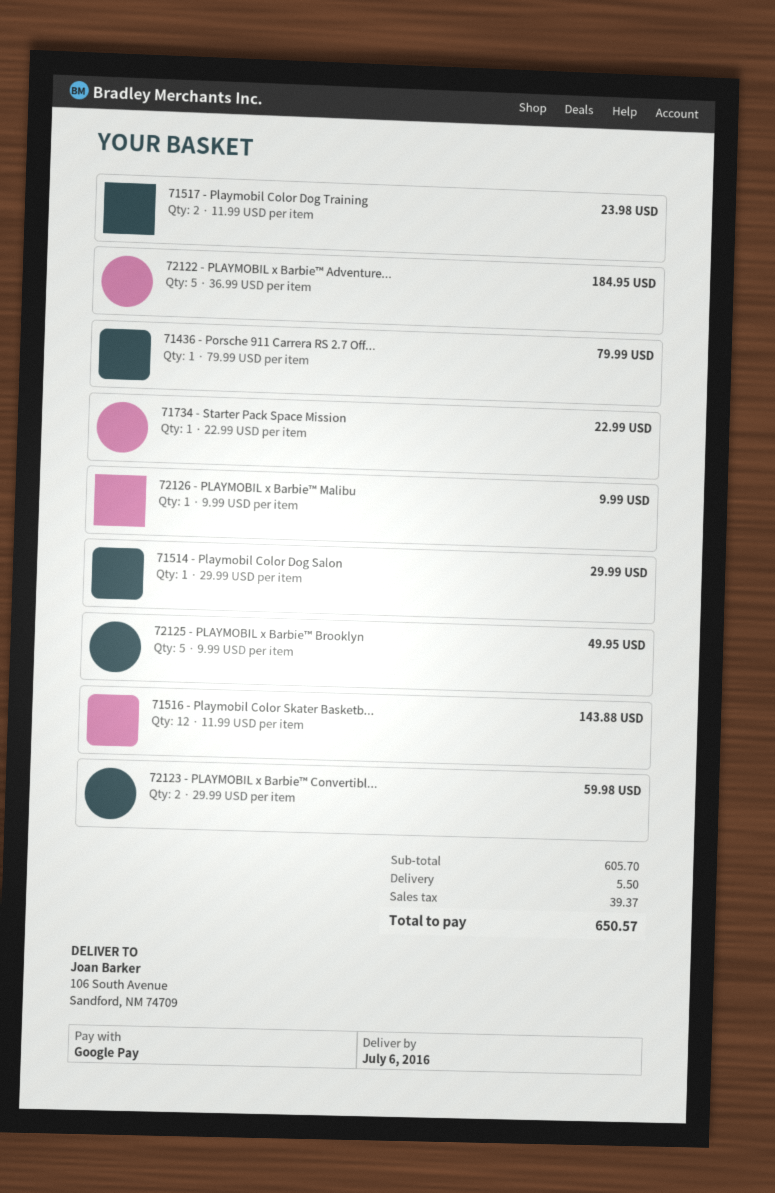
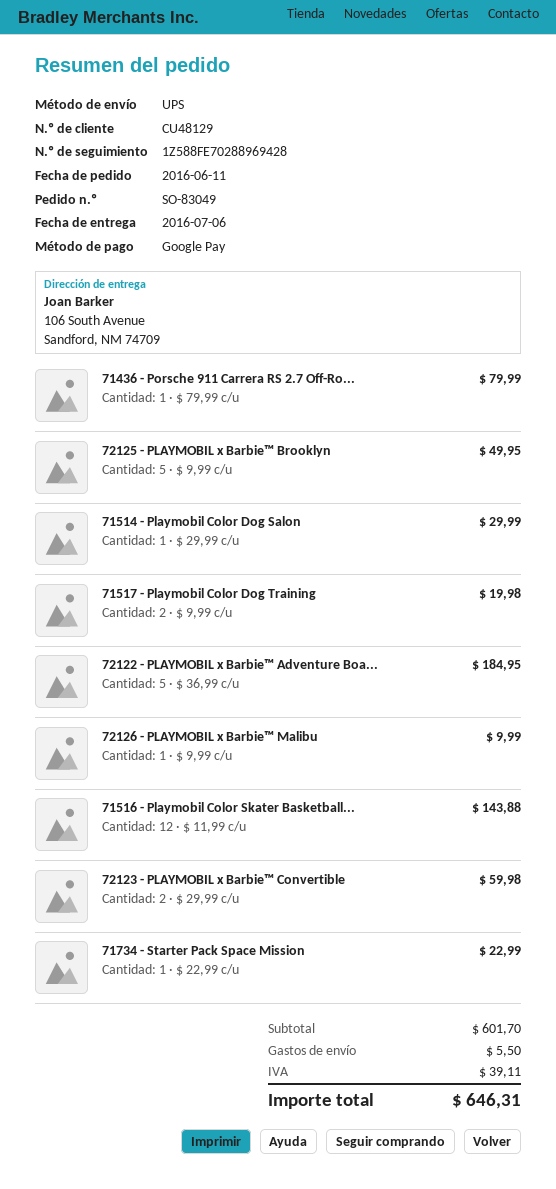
71517 - Playmobil Color Dog Training: 2 x 11.99 = 23.98 -> 2 x 9.99 = 19.98
subtotal: 605.70 -> 601.70
tax: 39.37 -> 39.11
total: 650.57 -> 646.31

